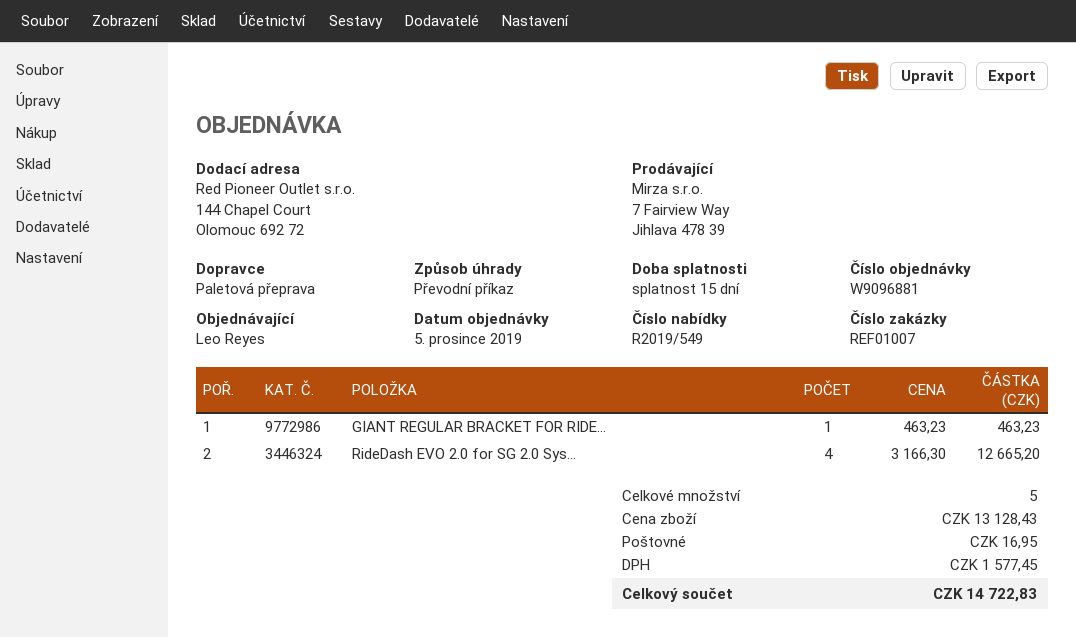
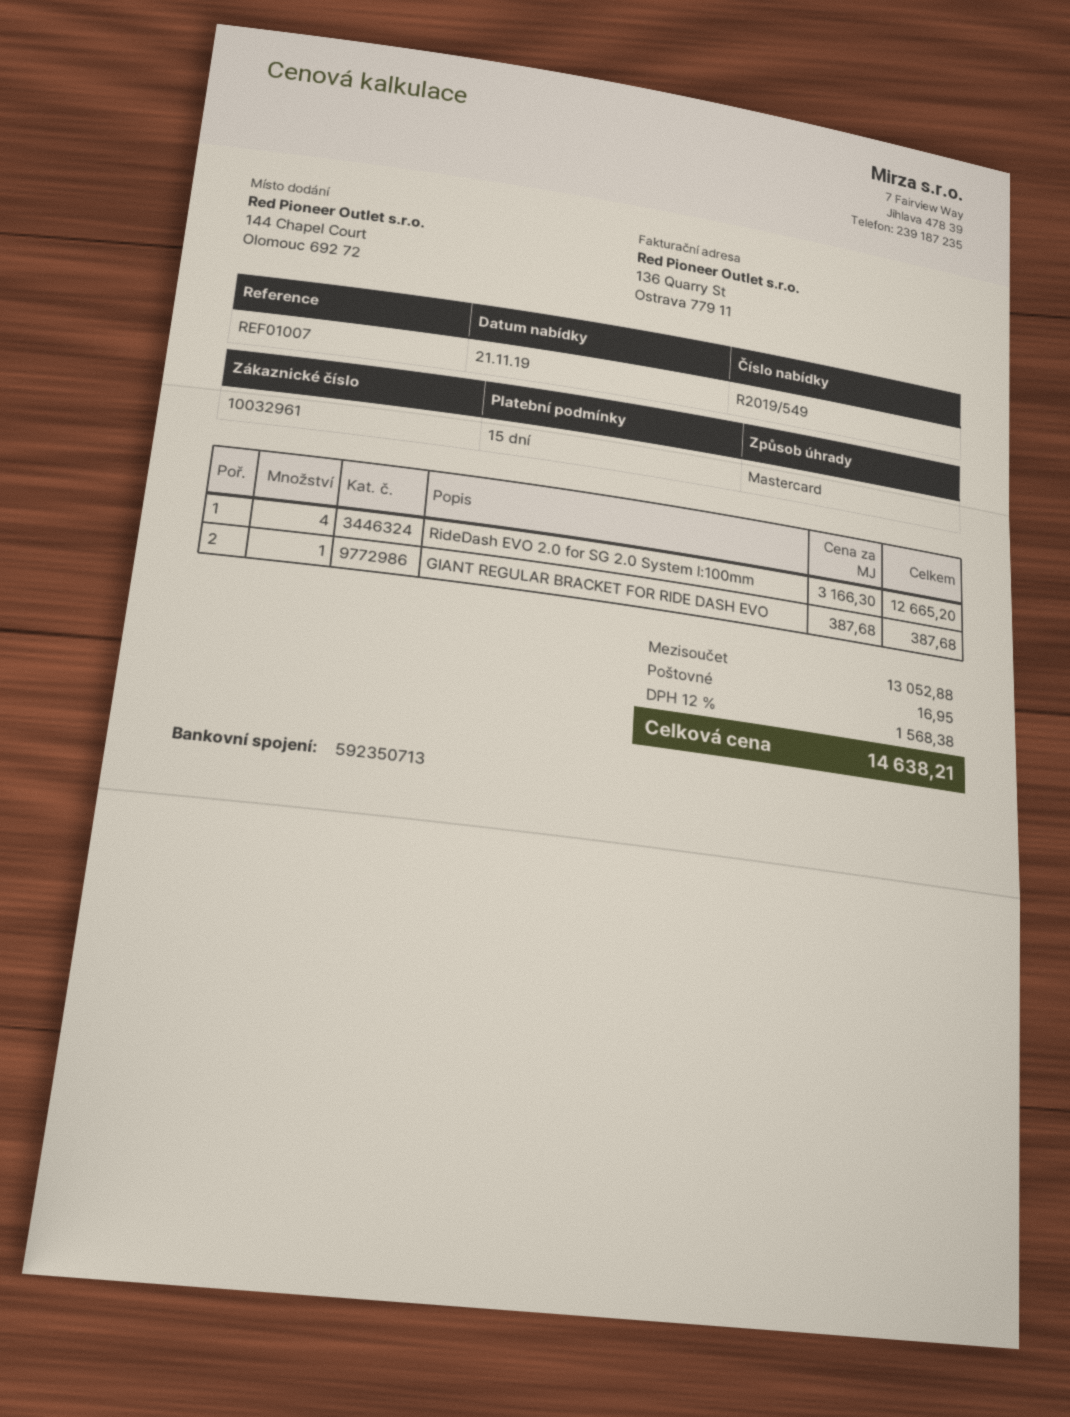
payment method: bank transfer -> Mastercard
GIANT REGULAR BRACKET FOR RIDE...: 1 x 463.23 = 463.23 -> 1 x 387.68 = 387.68
subtotal: 13128.43 -> 13052.88
tax: 1577.45 -> 1568.38
total: 14722.83 -> 14638.21

